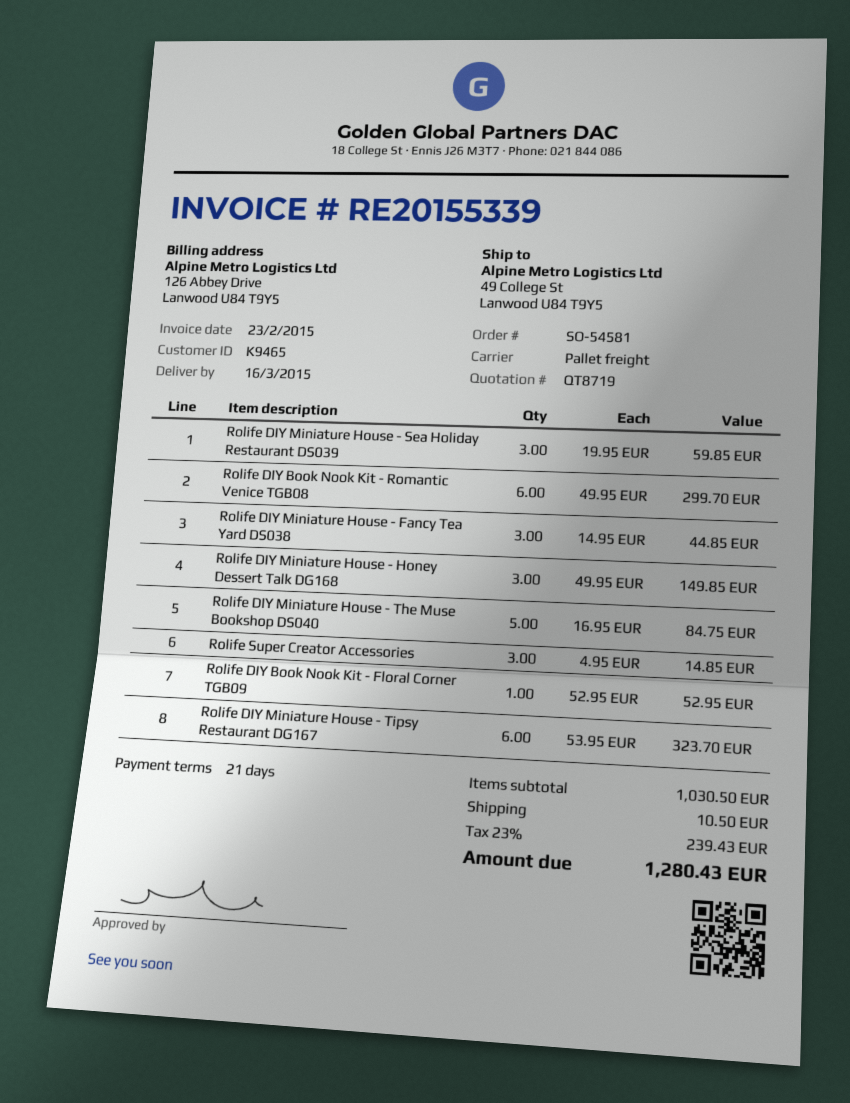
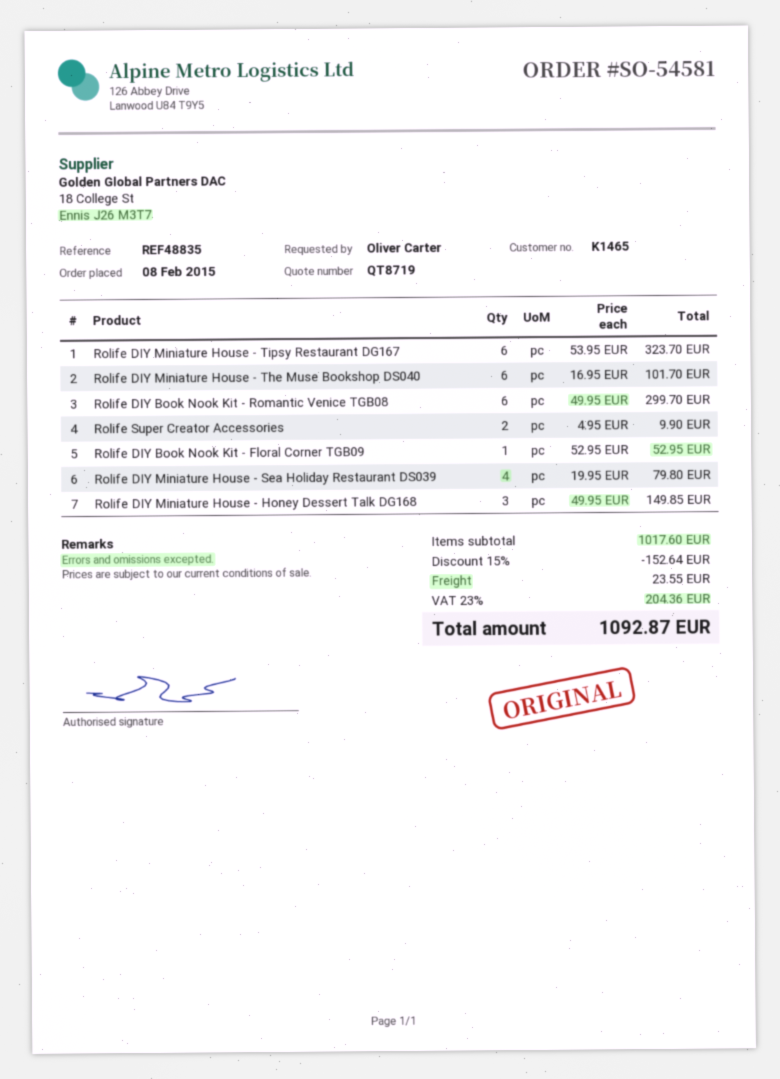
customer number: K9465 -> K1465
Rolife DIY Miniature House - Sea Holiday Restaurant DS039: 3 x 19.95 = 59.85 -> 4 x 19.95 = 79.80
Rolife DIY Miniature House - Fancy Tea Yard DS038: 3 x 14.95 = 44.85 -> none
Rolife DIY Miniature House - The Muse Bookshop DS040: 5 x 16.95 = 84.75 -> 6 x 16.95 = 101.70
Rolife Super Creator Accessories: 3 x 4.95 = 14.85 -> 2 x 4.95 = 9.90
subtotal: 1030.50 -> 1017.60
discount: none -> 15% = 152.64
shipping: 10.50 -> 23.55
tax: 23% = 239.43 -> 23% = 204.36
total: 1280.43 -> 1092.87

